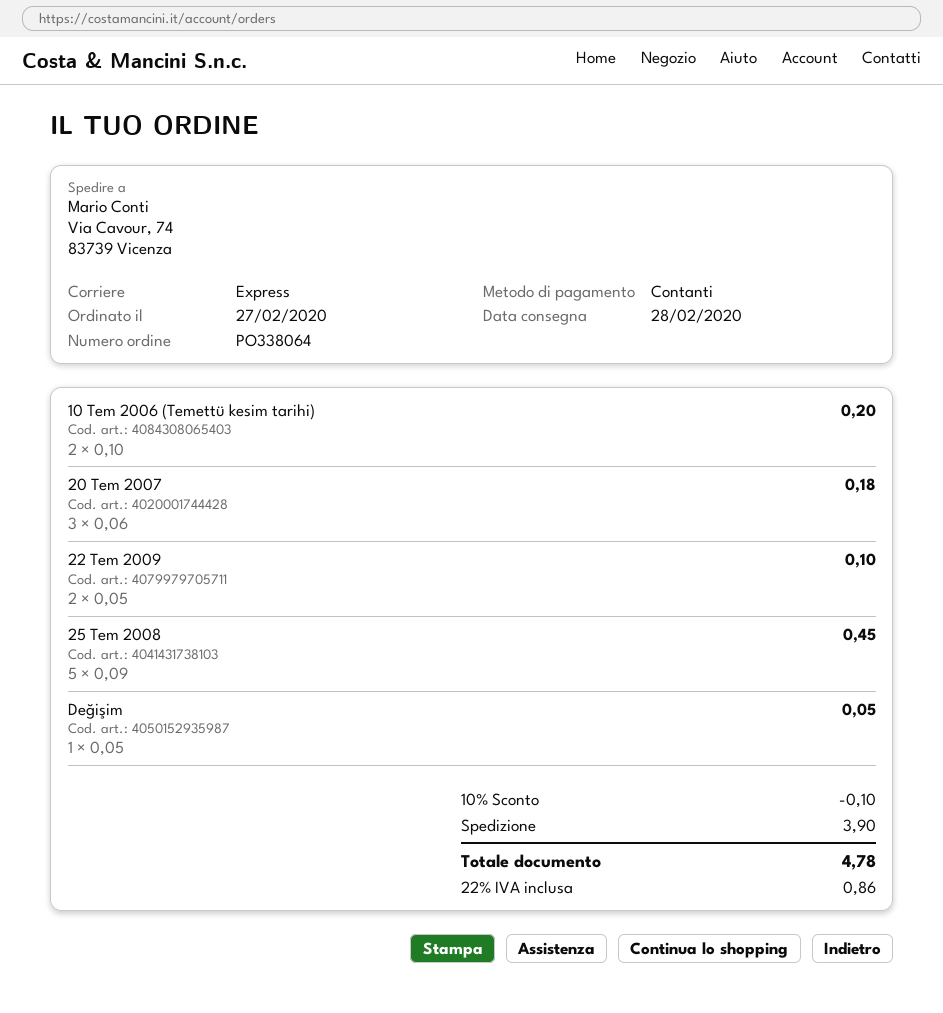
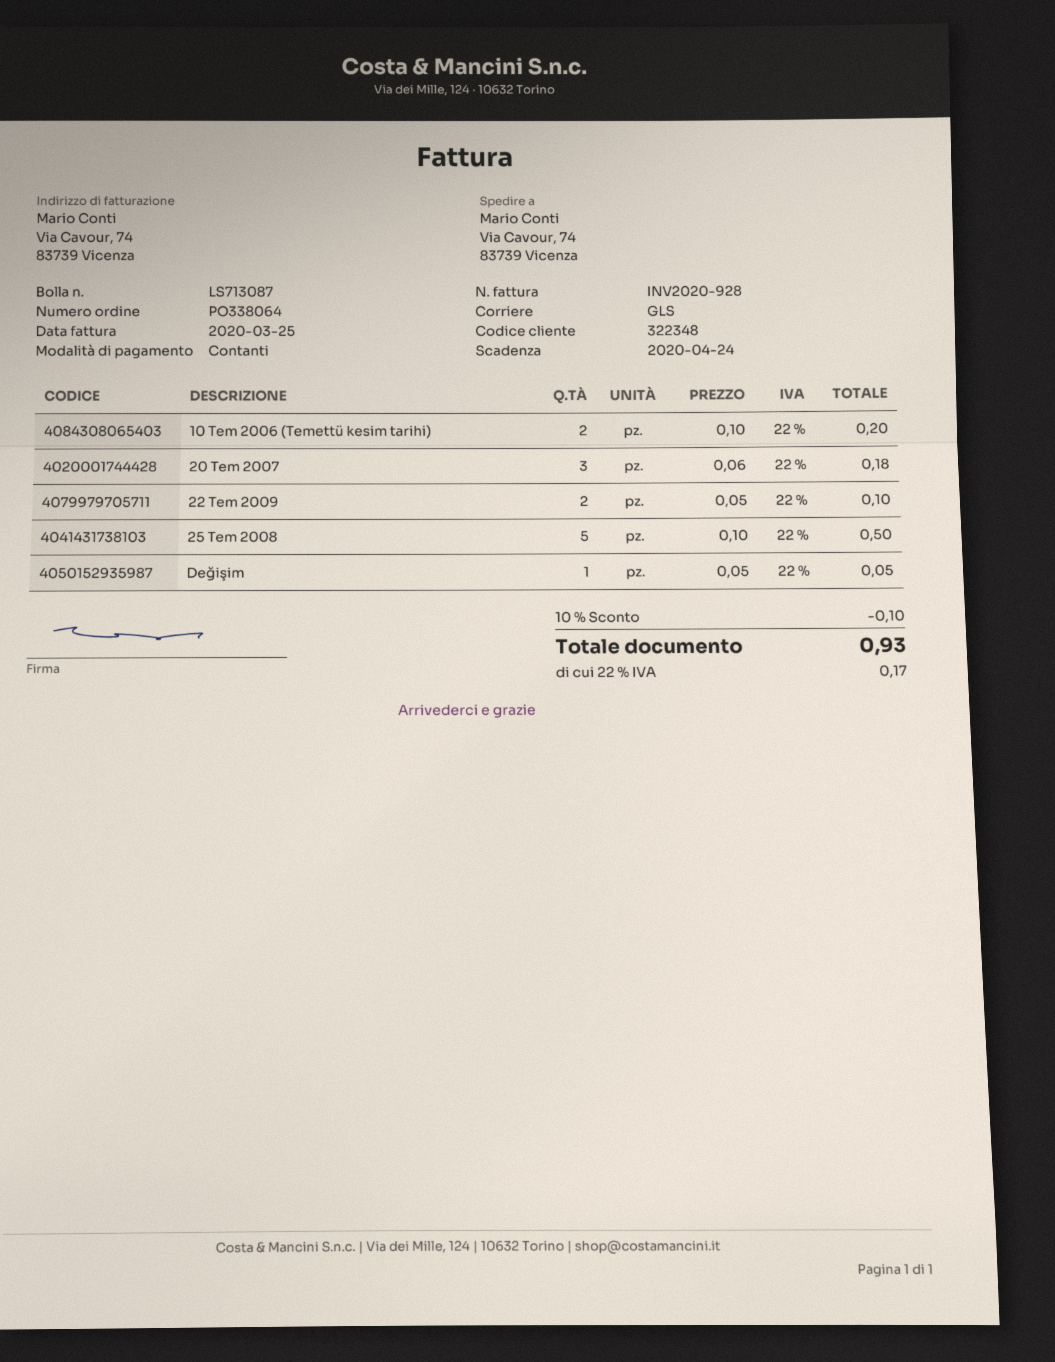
shipping method: express -> GLS
25 Tem 2008: 5 x 0.09 = 0.45 -> 5 x 0.10 = 0.50
shipping: 3.90 -> none
tax: 22% = 0.86 -> 22% = 0.17
total: 4.78 -> 0.93

